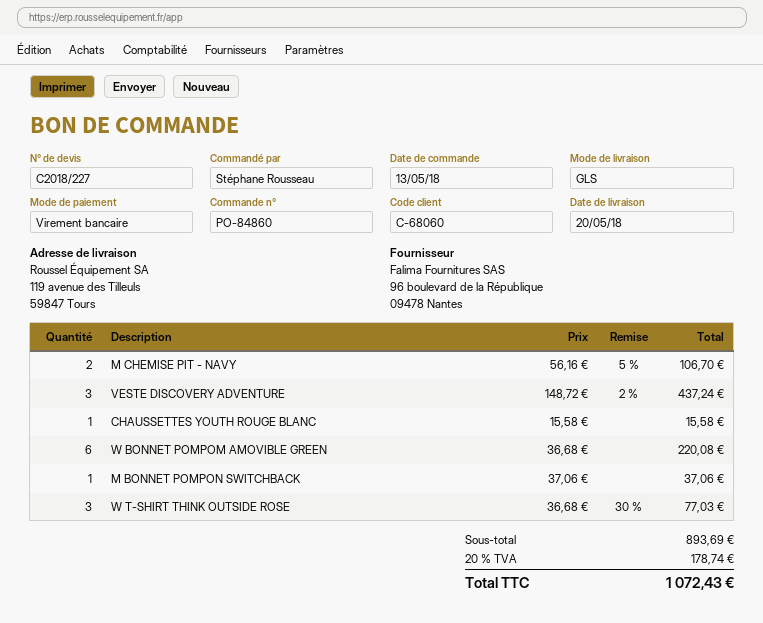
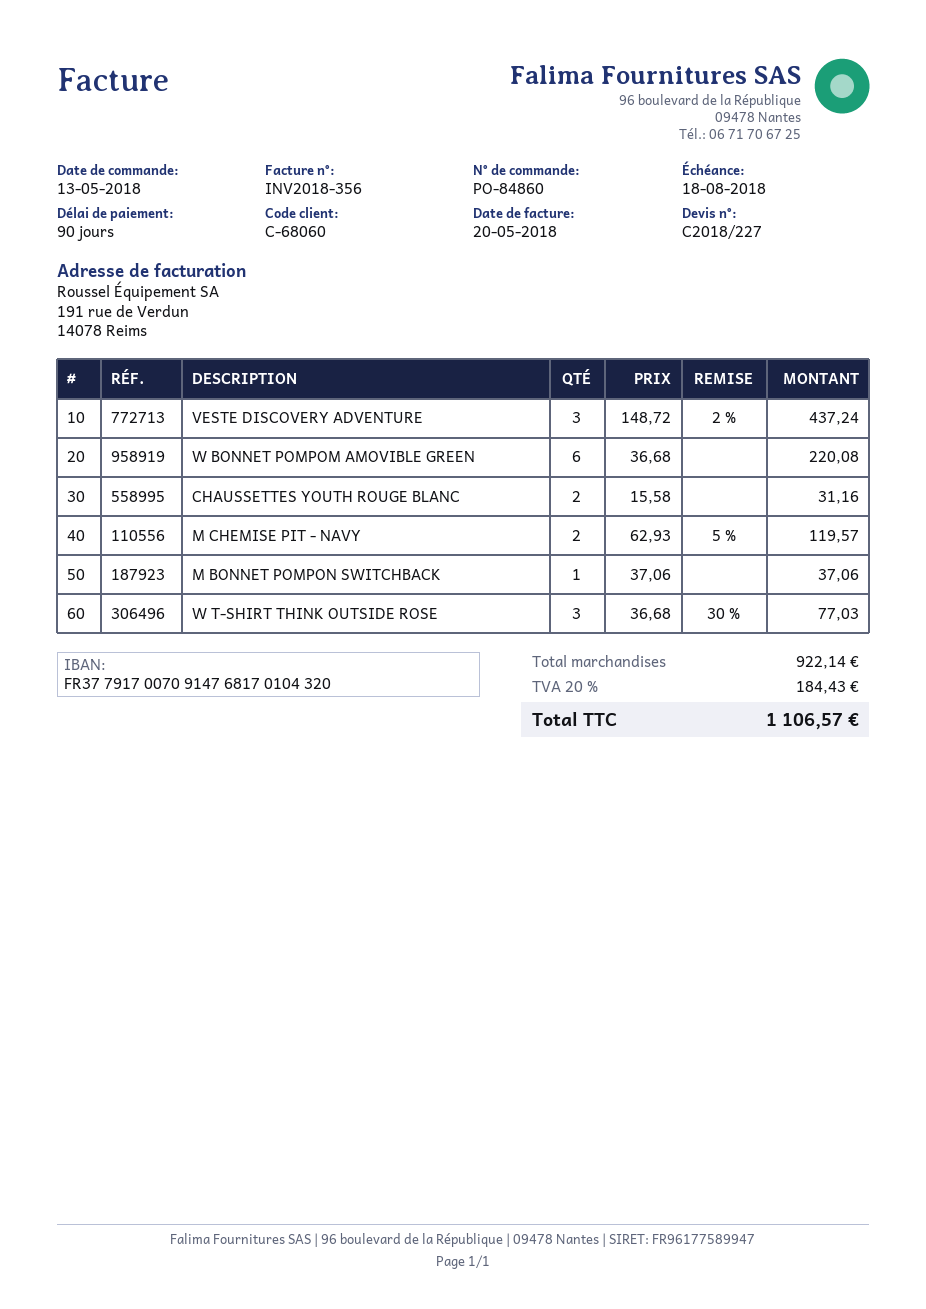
M CHEMISE PIT - NAVY: 2 x 56.16 - 5% = 106.70 -> 2 x 62.93 - 5% = 119.57
CHAUSSETTES YOUTH ROUGE BLANC: 1 x 15.58 = 15.58 -> 2 x 15.58 = 31.16
subtotal: 893.69 -> 922.14
tax: 20% = 178.74 -> 20% = 184.43
total: 1072.43 -> 1106.57

